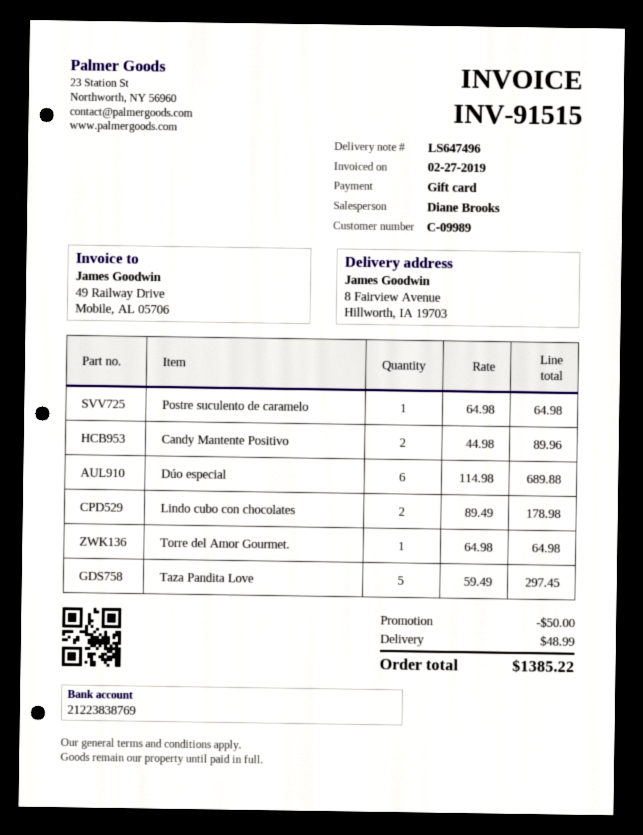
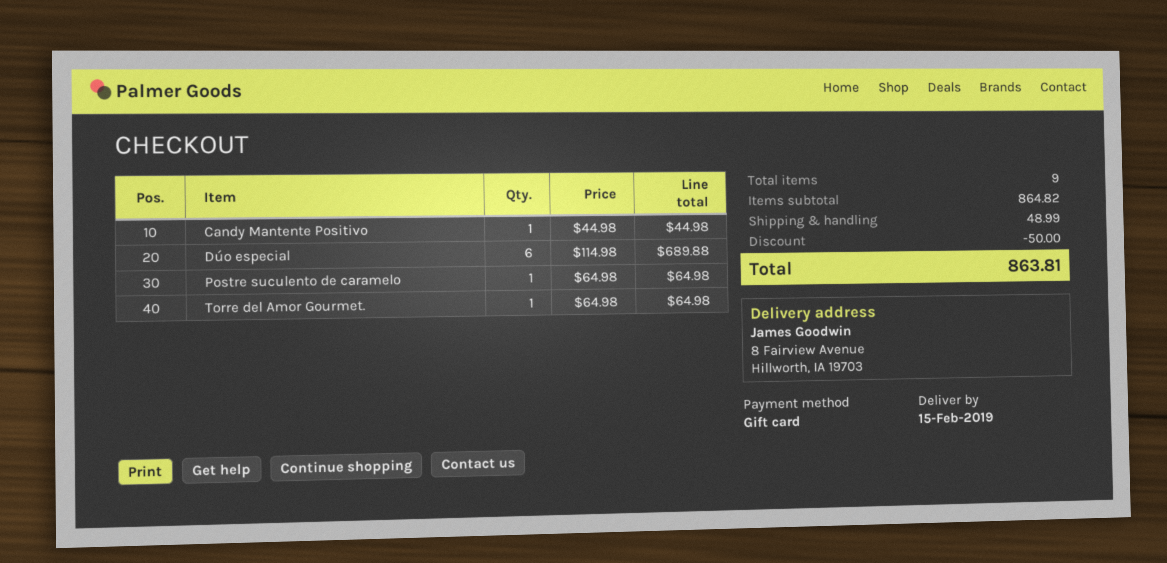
Candy Mantente Positivo: 2 x 44.98 = 89.96 -> 1 x 44.98 = 44.98
Lindo cubo con chocolates: 2 x 89.49 = 178.98 -> none
Taza Pandita Love: 5 x 59.49 = 297.45 -> none
total: 1385.22 -> 863.81

